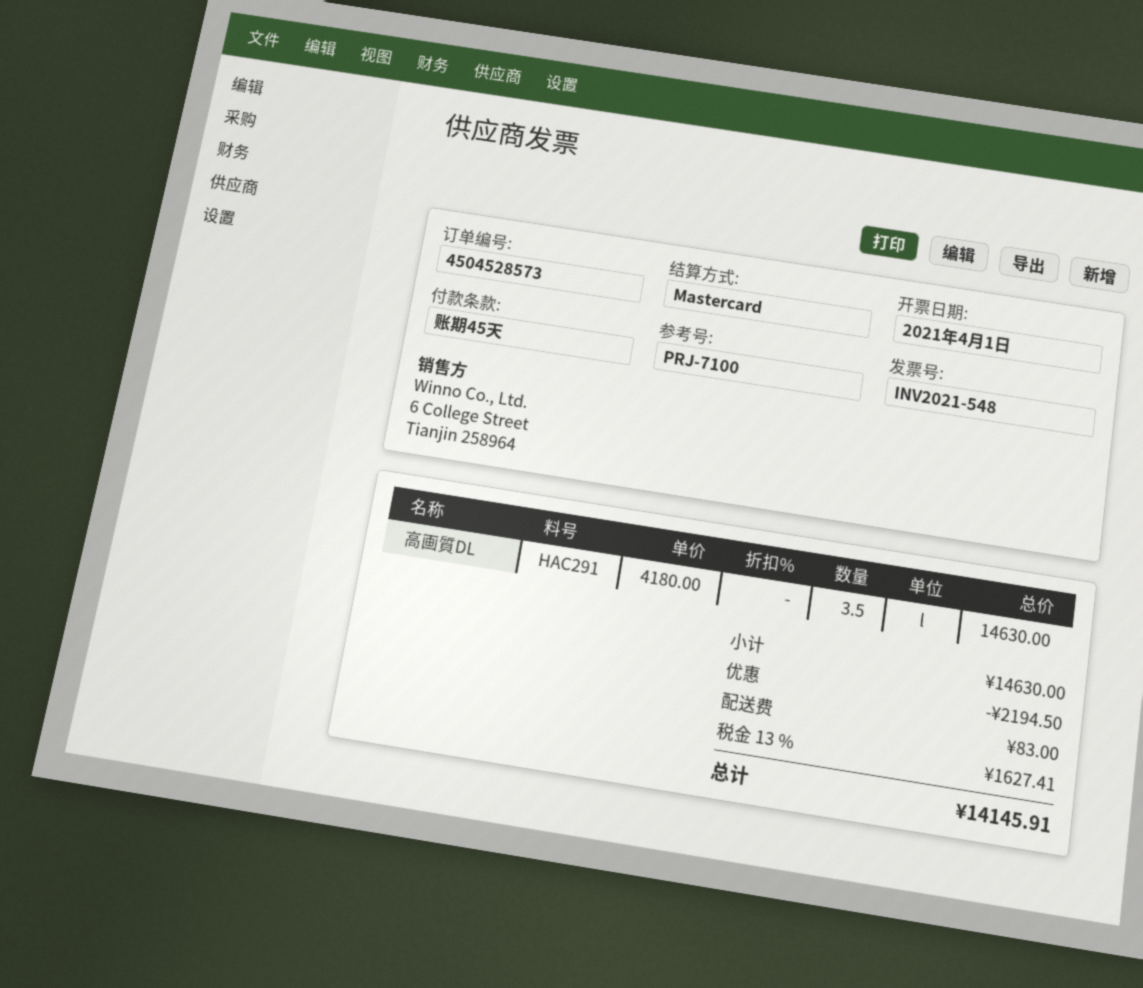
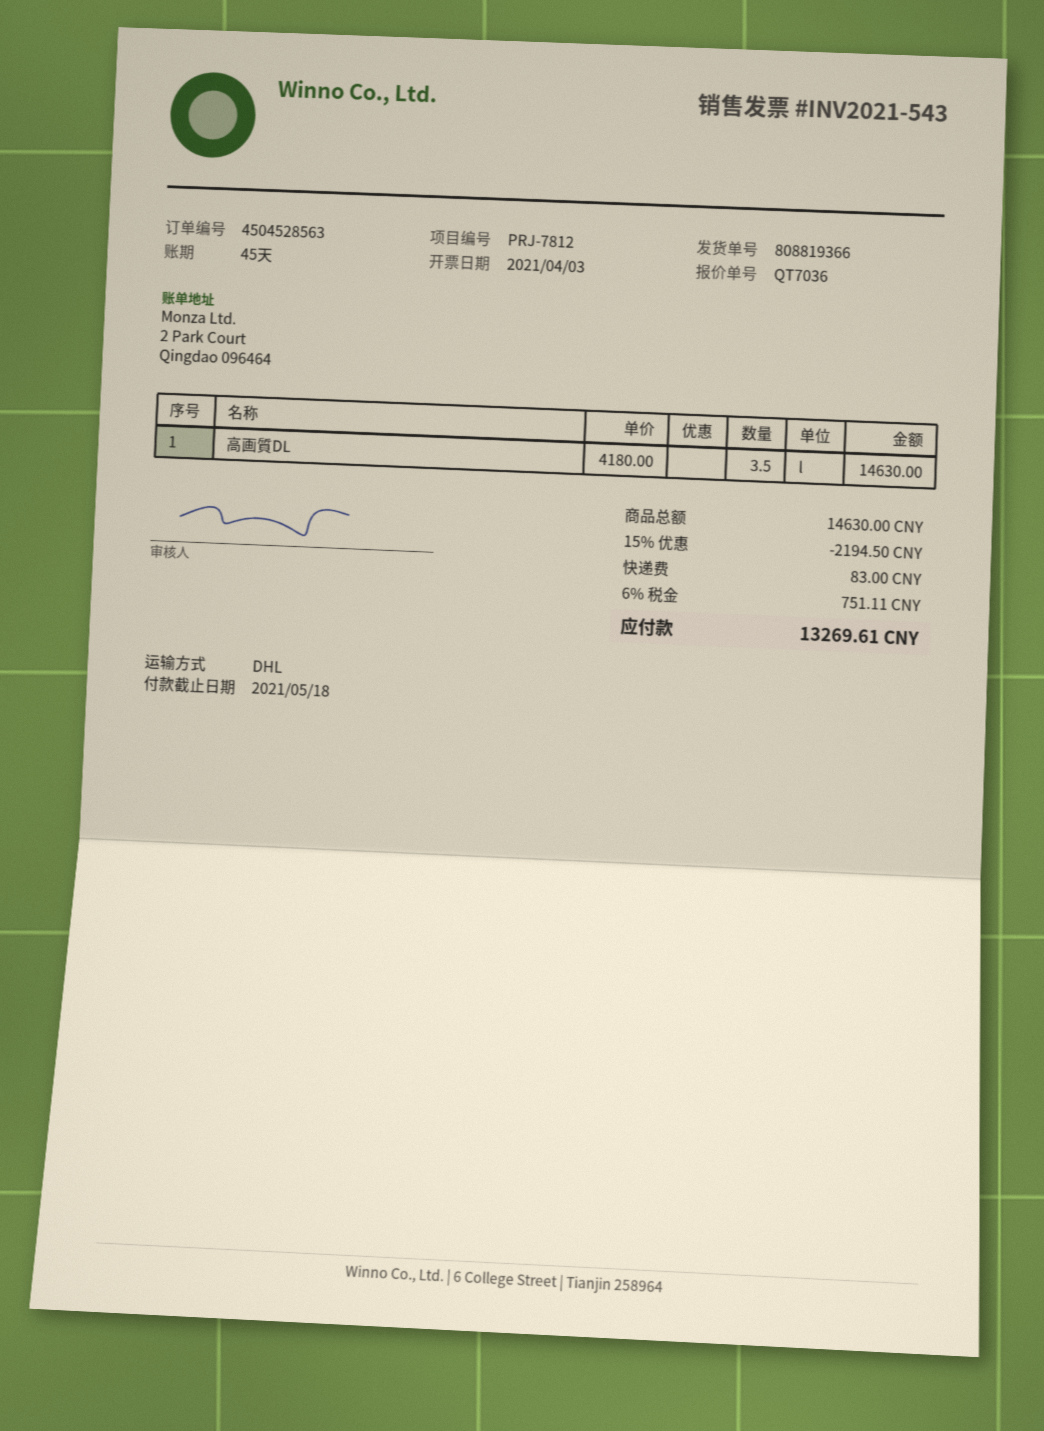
order number: 4504528573 -> 4504528563
invoice number: INV2021-548 -> INV2021-543
invoice date: 2021-04-01 -> 2021-04-03
reference: PRJ-7100 -> PRJ-7812
tax: 13% = 1627.41 -> 6% = 751.11
total: 14145.91 -> 13269.61

